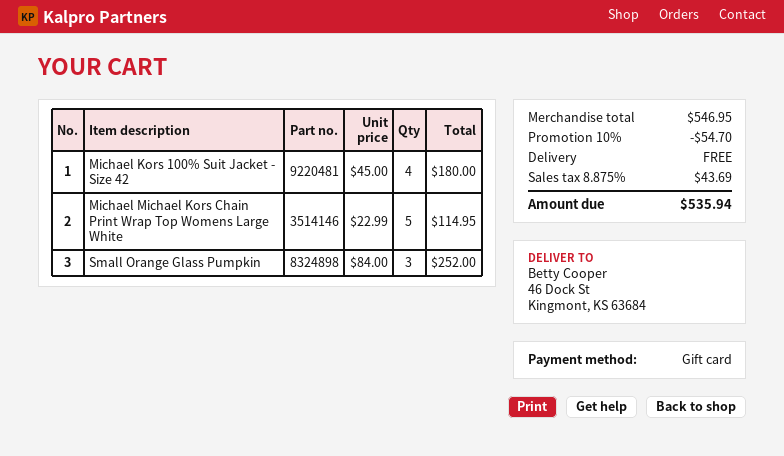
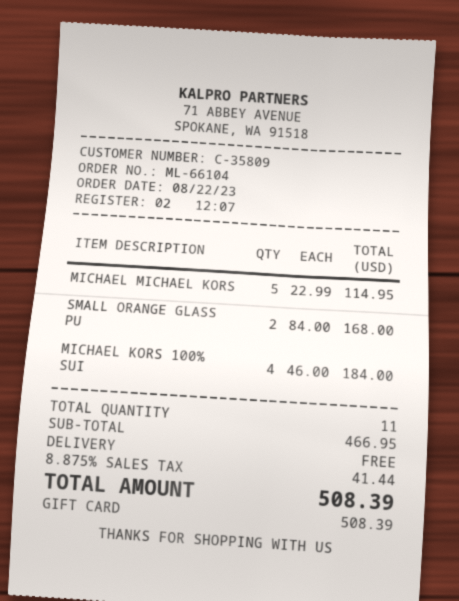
Michael Kors 100% Suit Jacket - Size 42: 4 x 45.00 = 180.00 -> 4 x 46.00 = 184.00
Small Orange Glass Pumpkin: 3 x 84.00 = 252.00 -> 2 x 84.00 = 168.00
subtotal: 546.95 -> 466.95
discount: 10% = 54.70 -> none
tax: 8.875% = 43.69 -> 8.875% = 41.44
total: 535.94 -> 508.39

